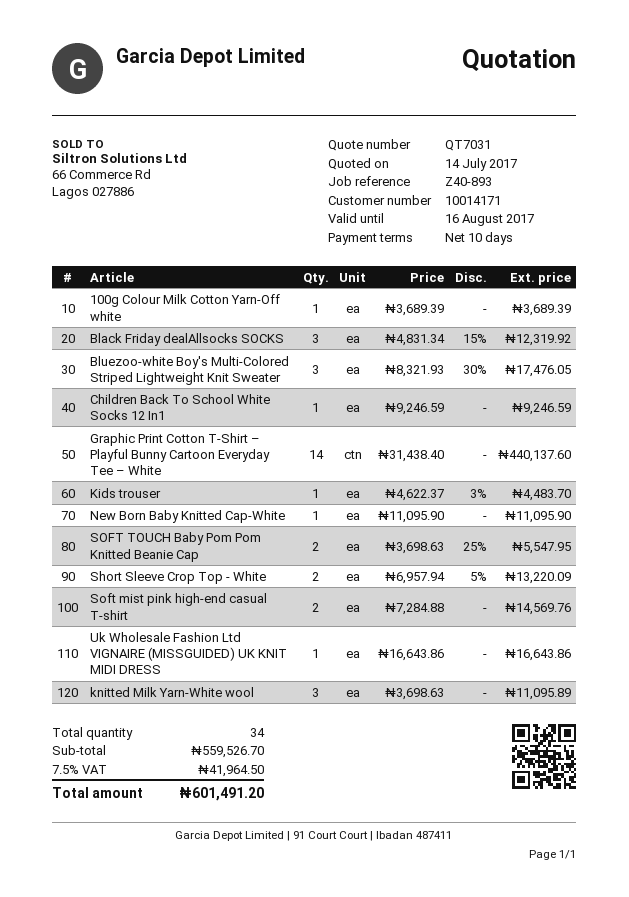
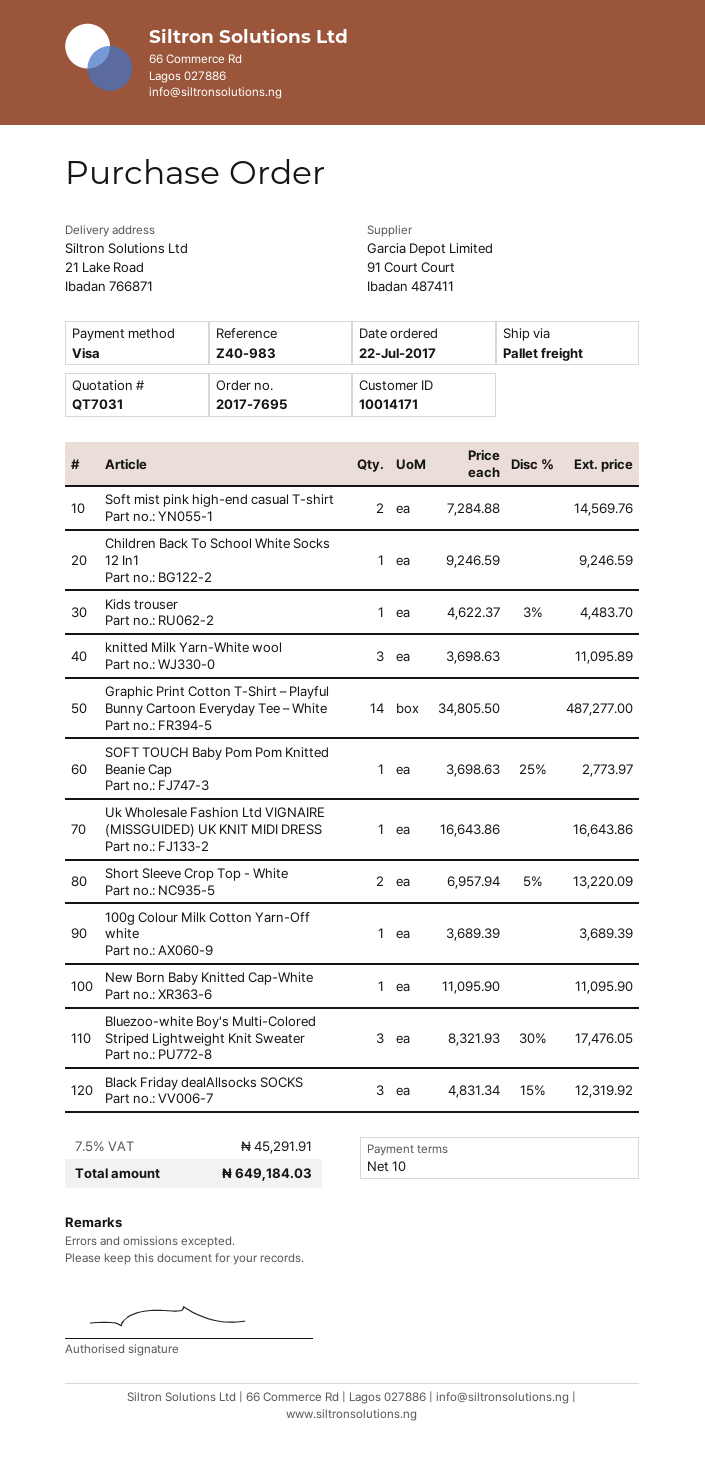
reference: Z40-893 -> Z40-983
Graphic Print Cotton T-Shirt – Playful Bunny Cartoon Everyday Tee – White: 14 x 31438.40 = 440137.60 -> 14 x 34805.50 = 487277.00
SOFT TOUCH Baby Pom Pom Knitted Beanie Cap: 2 x 3698.63 - 25% = 5547.95 -> 1 x 3698.63 - 25% = 2773.97
tax: 7.5% = 41964.50 -> 7.5% = 45291.91
total: 601491.20 -> 649184.03

